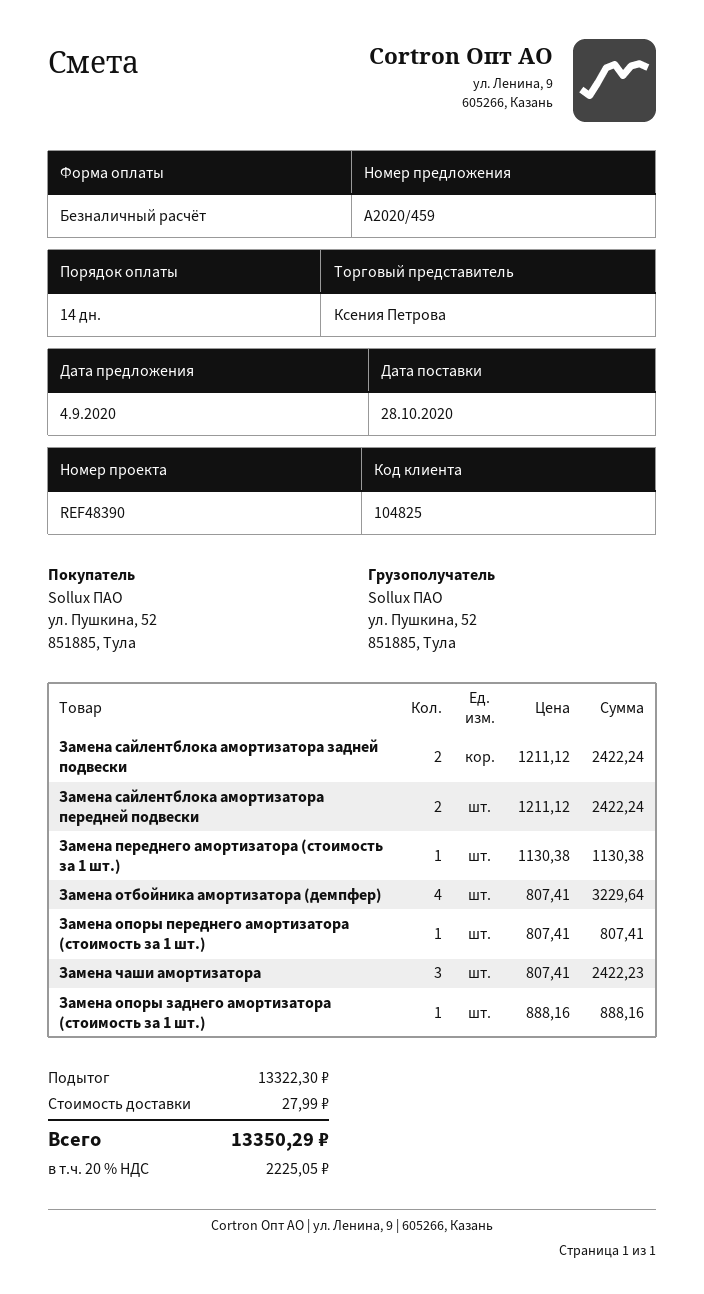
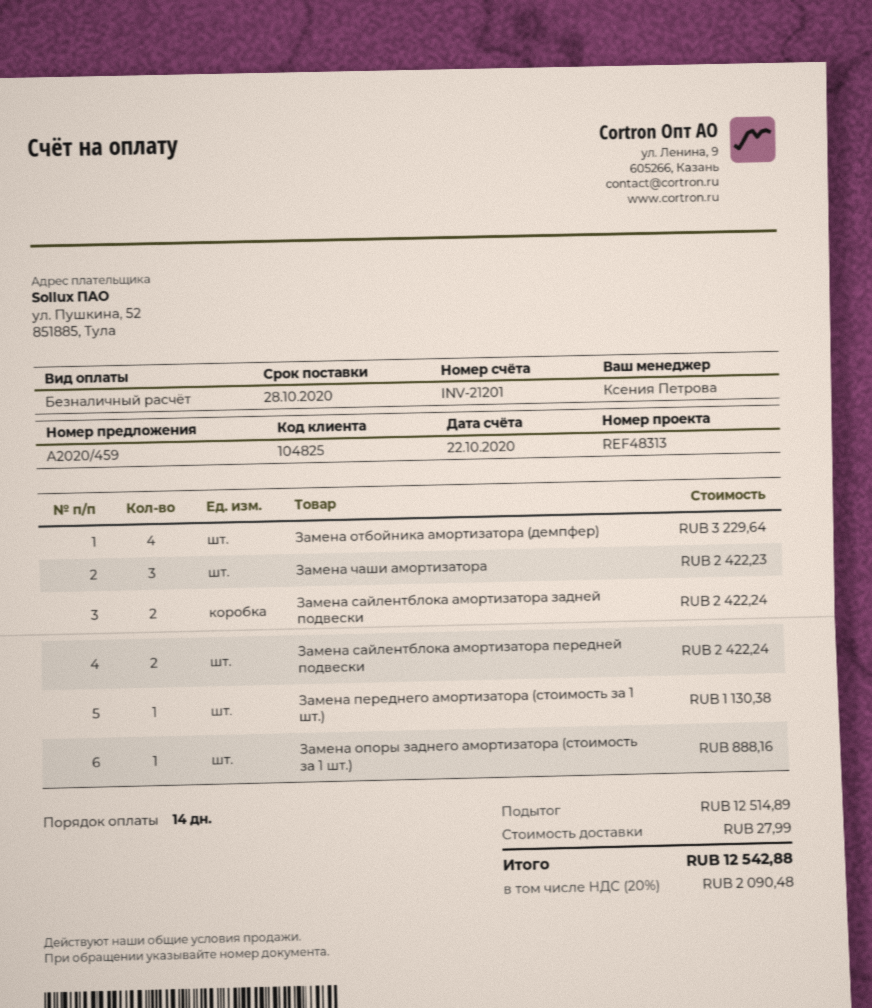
reference: REF48390 -> REF48313
Замена опоры переднего амортизатора (стоимость за 1 шт.): 1 for 807.41 -> none
subtotal: 13322.30 -> 12514.89
tax: 20% = 2225.05 -> 20% = 2090.48
total: 13350.29 -> 12542.88

